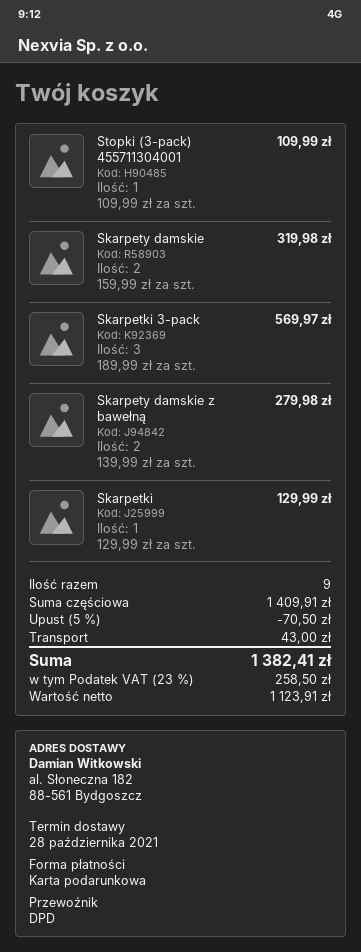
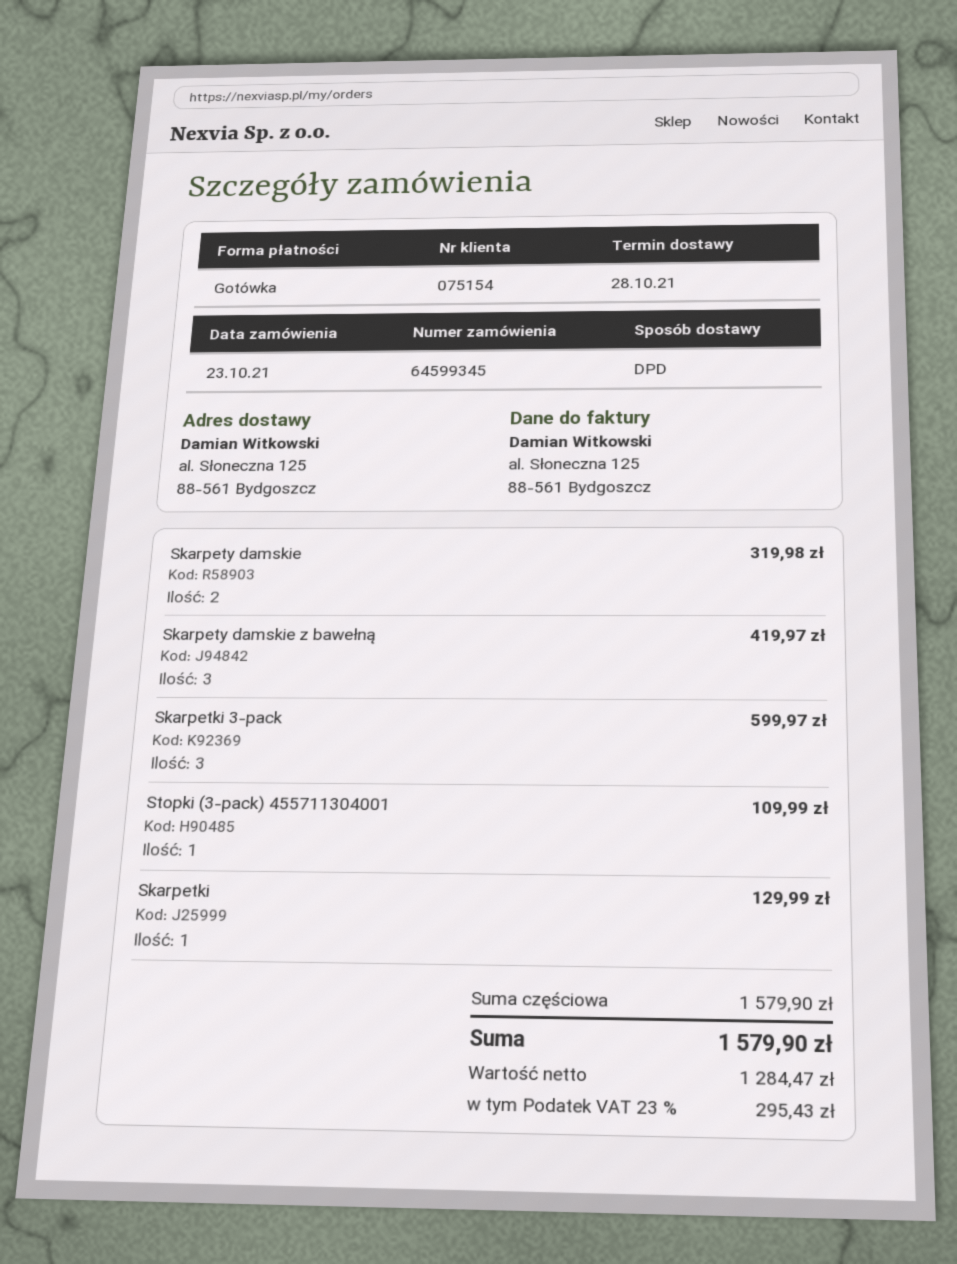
payment method: gift card -> cash
ship to: al. Słoneczna 182, 88-561 Bydgoszcz -> al. Słoneczna 125, 88-561 Bydgoszcz
Skarpetki 3-pack: 3 for 569.97 -> 3 for 599.97
Skarpety damskie z bawełną: 2 for 279.98 -> 3 for 419.97
subtotal: 1409.91 -> 1579.90
discount: 5% = 70.50 -> none
shipping: 43.00 -> none
net: 1123.91 -> 1284.47
tax: 23% = 258.50 -> 23% = 295.43
total: 1382.41 -> 1579.90

